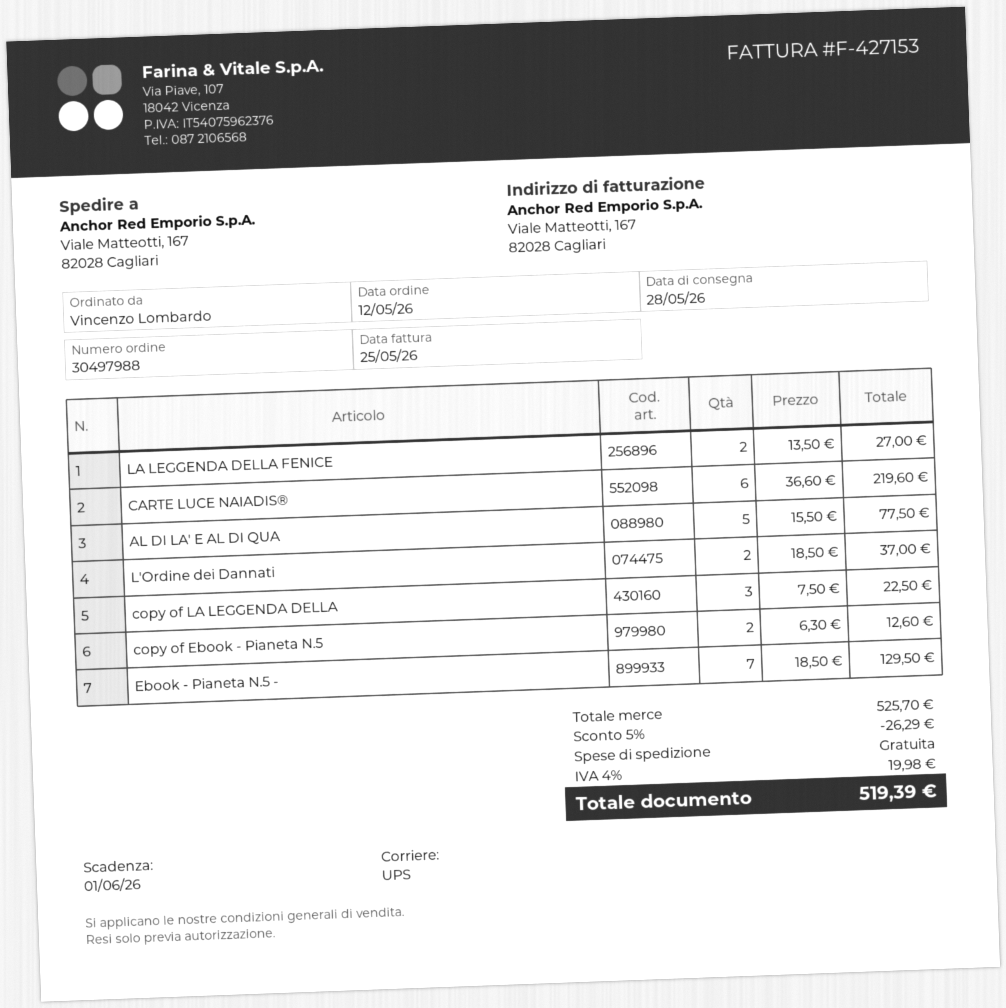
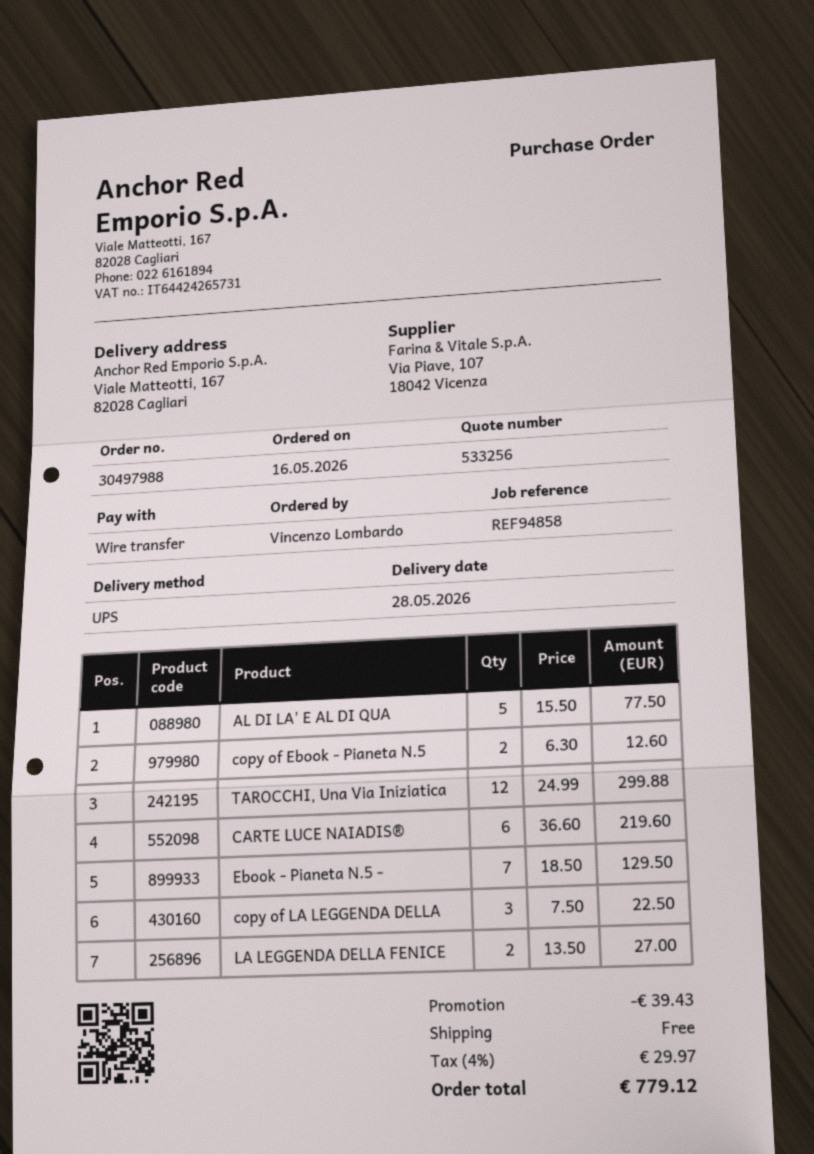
order date: 2026-05-12 -> 2026-05-16
L'Ordine dei Dannati: 2 x 18.50 = 37.00 -> none
TAROCCHI, Una Via Iniziatica: none -> 12 x 24.99 = 299.88
discount: 26.29 -> 39.43
tax: 4% = 19.98 -> 4% = 29.97
total: 519.39 -> 779.12

